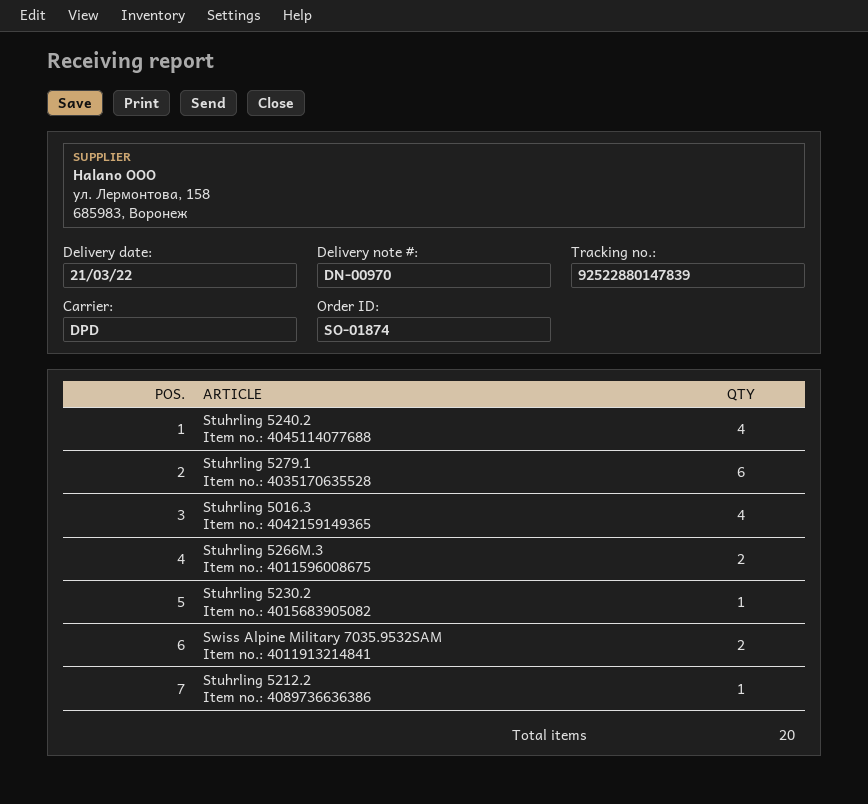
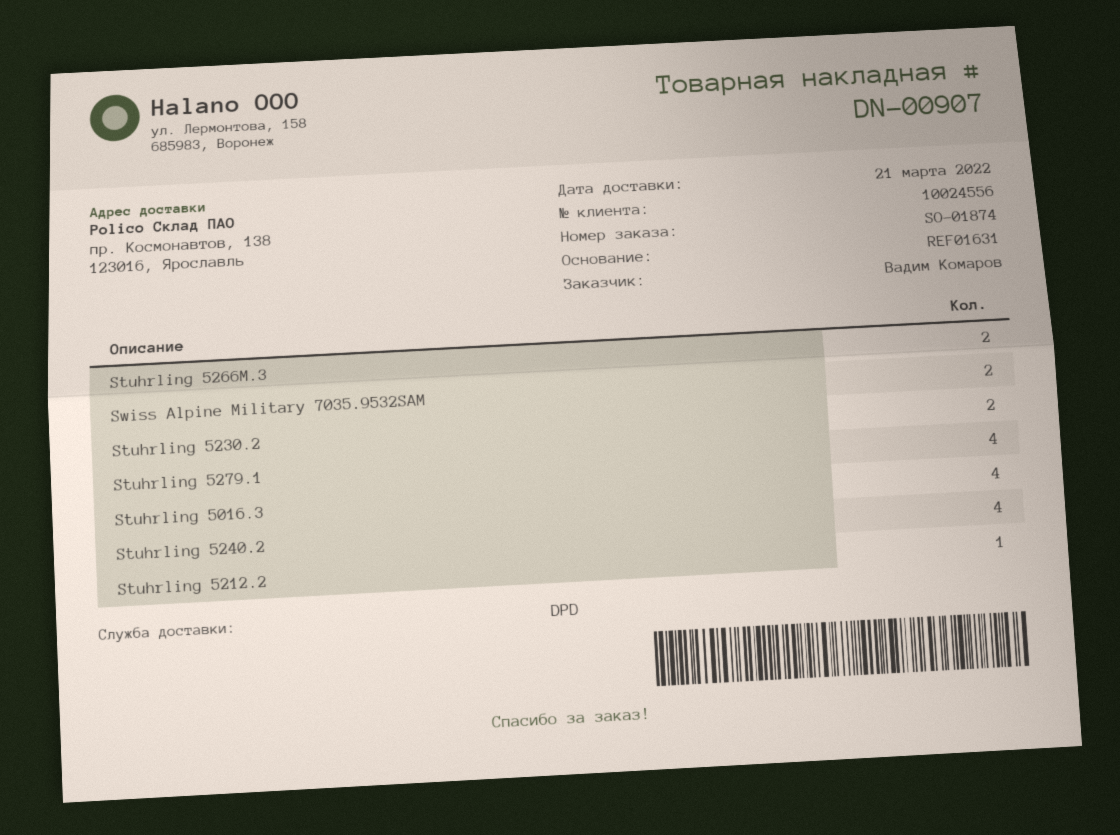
delivery note number: DN-00970 -> DN-00907
Stuhrling 5279.1: 6 -> 4
Stuhrling 5230.2: 1 -> 2

